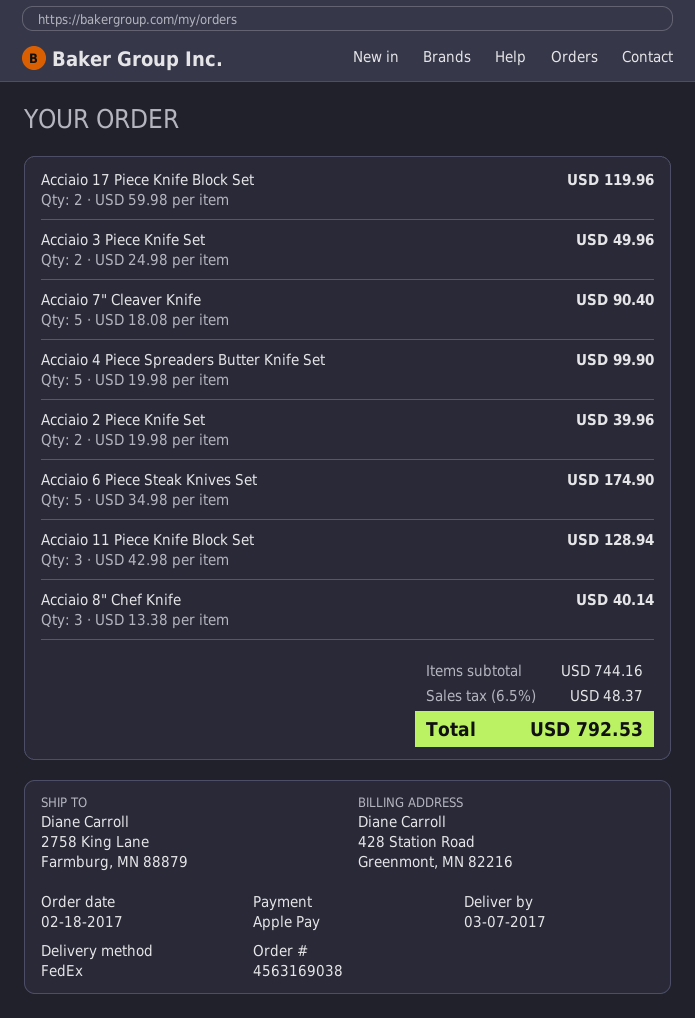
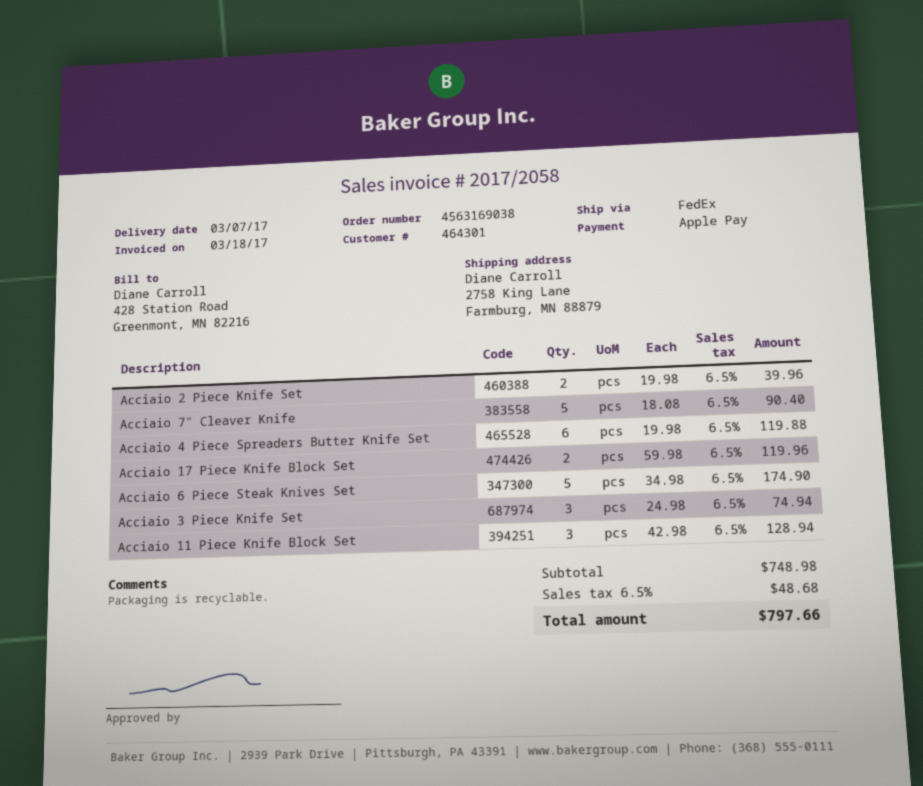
Acciaio 3 Piece Knife Set: 2 x 24.98 = 49.96 -> 3 x 24.98 = 74.94
Acciaio 4 Piece Spreaders Butter Knife Set: 5 x 19.98 = 99.90 -> 6 x 19.98 = 119.88
Acciaio 8" Chef Knife: 3 x 13.38 = 40.14 -> none
subtotal: 744.16 -> 748.98
tax: 6.5% = 48.37 -> 6.5% = 48.68
total: 792.53 -> 797.66

